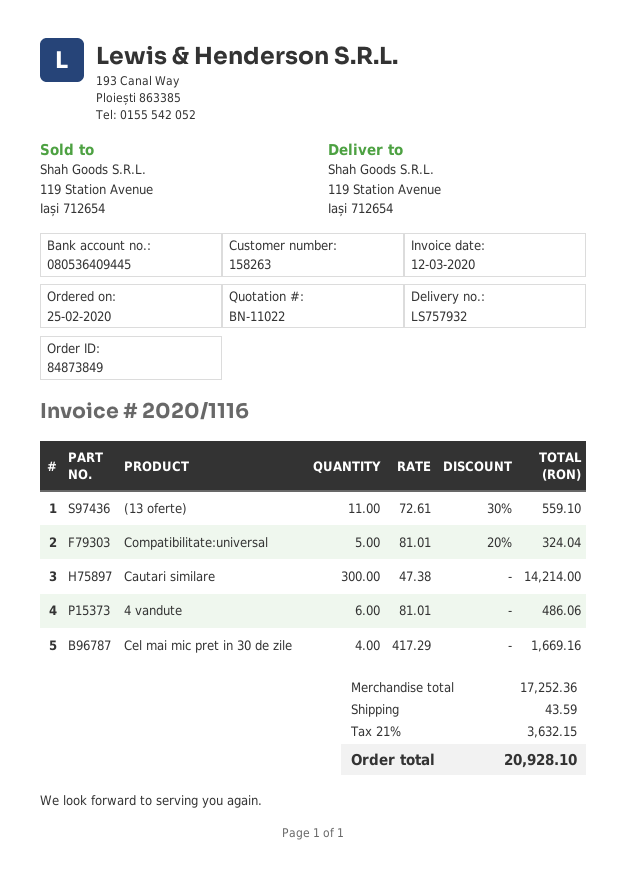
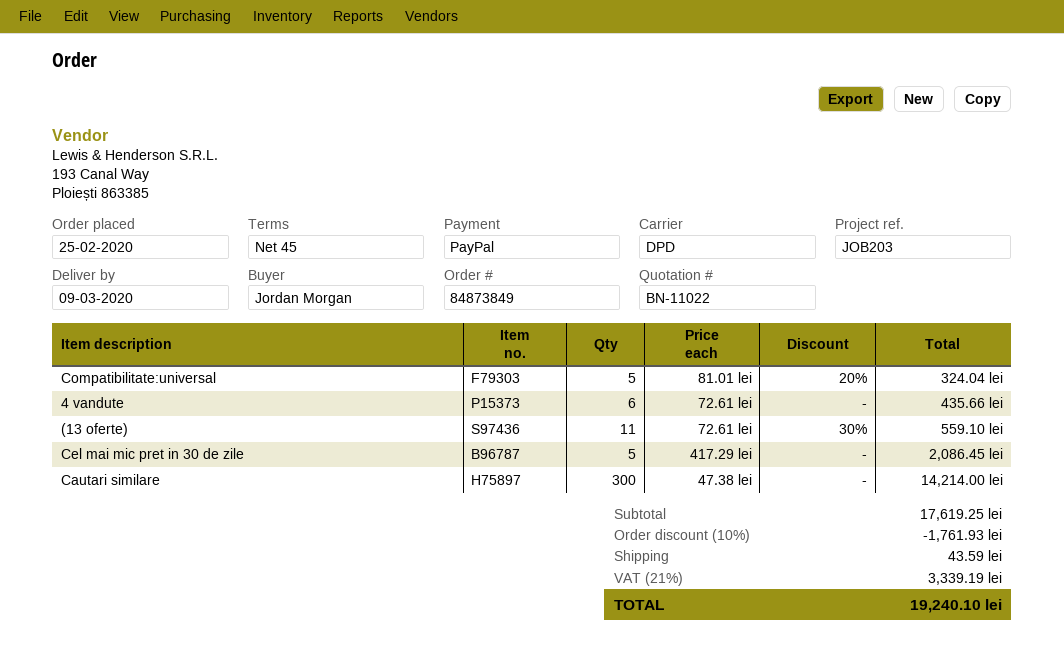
4 vandute: 6 x 81.01 = 486.06 -> 6 x 72.61 = 435.66
Cel mai mic pret in 30 de zile: 4 x 417.29 = 1669.16 -> 5 x 417.29 = 2086.45
subtotal: 17252.36 -> 17619.25
discount: none -> 10% = 1761.93
tax: 21% = 3632.15 -> 21% = 3339.19
total: 20928.10 -> 19240.10

